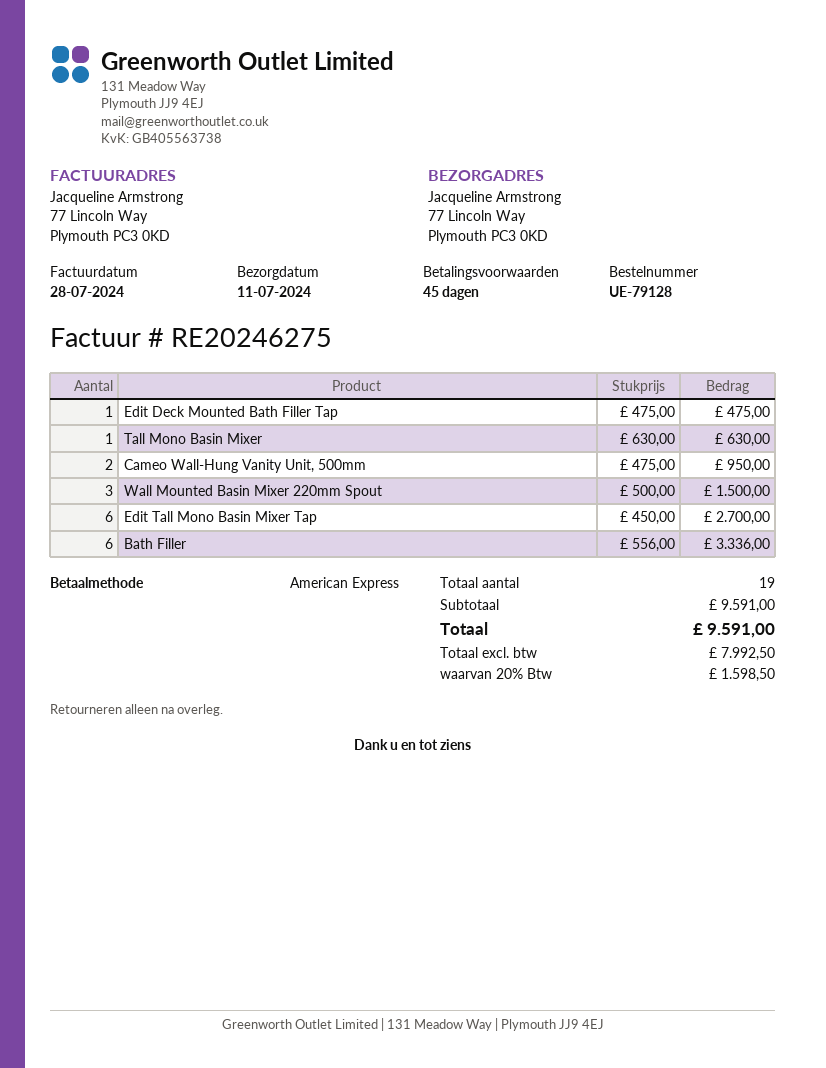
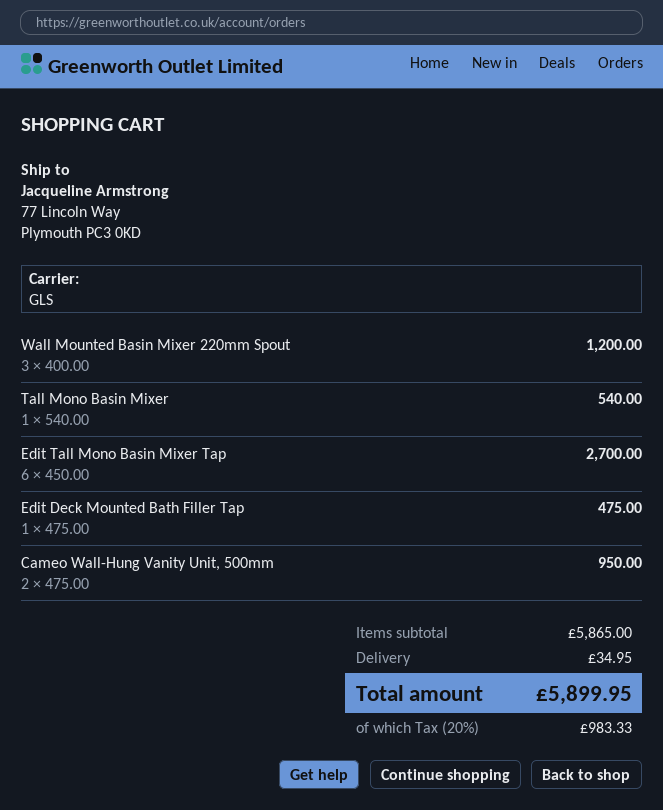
Tall Mono Basin Mixer: 1 x 630.00 = 630.00 -> 1 x 540.00 = 540.00
Wall Mounted Basin Mixer 220mm Spout: 3 x 500.00 = 1500.00 -> 3 x 400.00 = 1200.00
Bath Filler: 6 x 556.00 = 3336.00 -> none
subtotal: 9591.00 -> 5865.00
shipping: none -> 34.95
tax: 20% = 1598.50 -> 20% = 983.33
total: 9591.00 -> 5899.95

